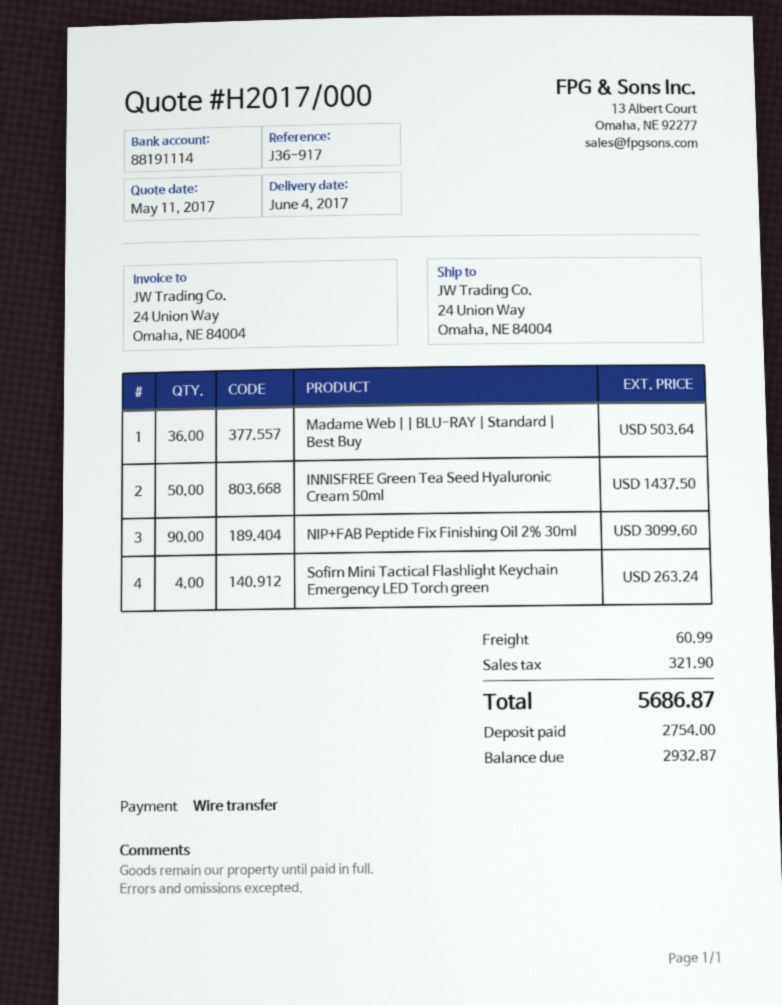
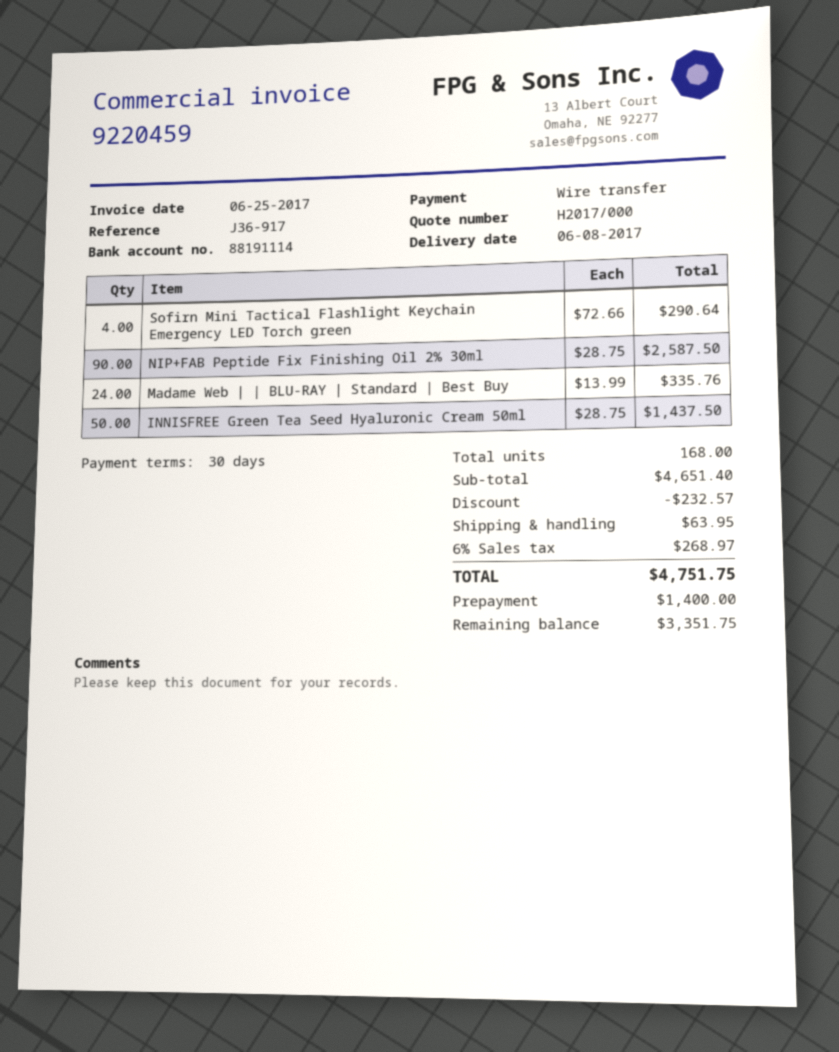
delivery date: 2017-06-04 -> 2017-06-08
Madame Web | | BLU-RAY | Standard | Best Buy: 36 for 503.64 -> 24 for 335.76
NIP+FAB Peptide Fix Finishing Oil 2% 30ml: 90 for 3099.60 -> 90 for 2587.50
Sofirn Mini Tactical Flashlight Keychain Emergency LED Torch green: 4 for 263.24 -> 4 for 290.64
discount: none -> 232.57
shipping: 60.99 -> 63.95
tax: 321.90 -> 268.97
total: 5686.87 -> 4751.75
deposit: 2754.00 -> 1400.00
balance: 2932.87 -> 3351.75

